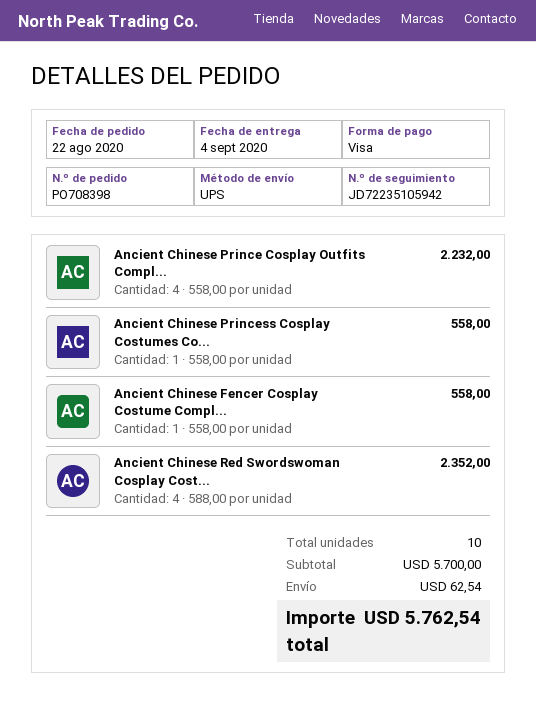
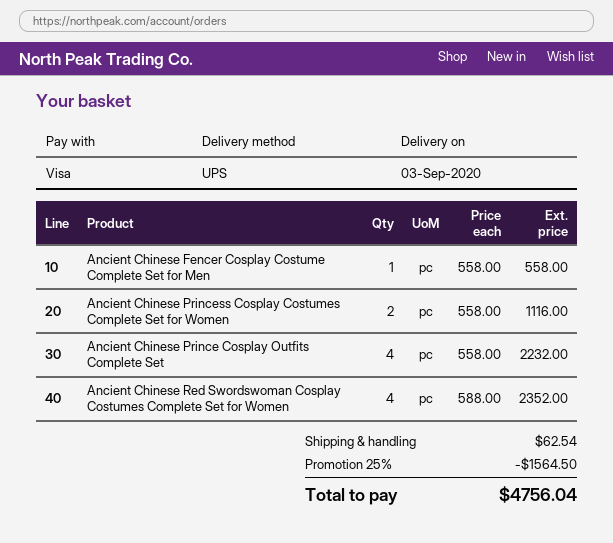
delivery date: 2020-09-04 -> 2020-09-03
Ancient Chinese Princess Cosplay Costumes Co...: 1 x 558.00 = 558.00 -> 2 x 558.00 = 1116.00
discount: none -> 25% = 1564.50
total: 5762.54 -> 4756.04

